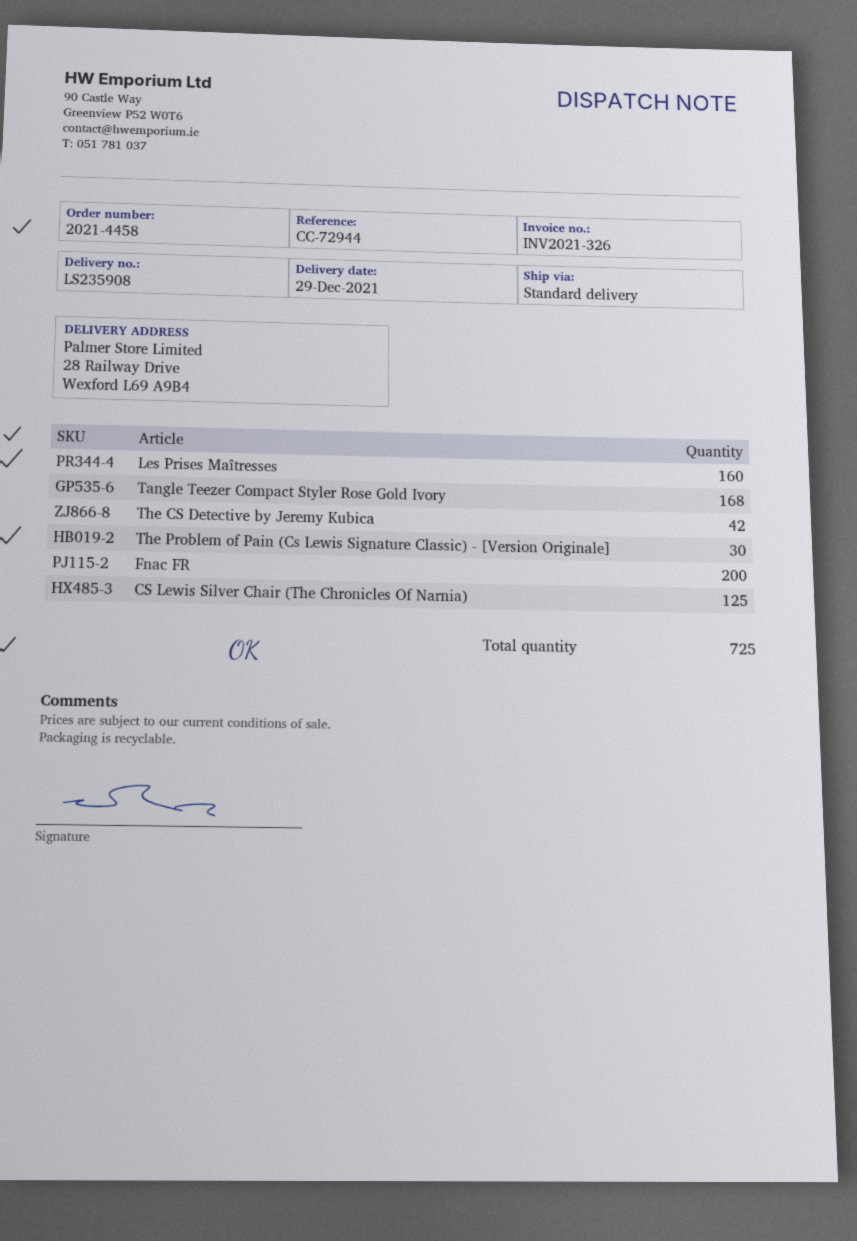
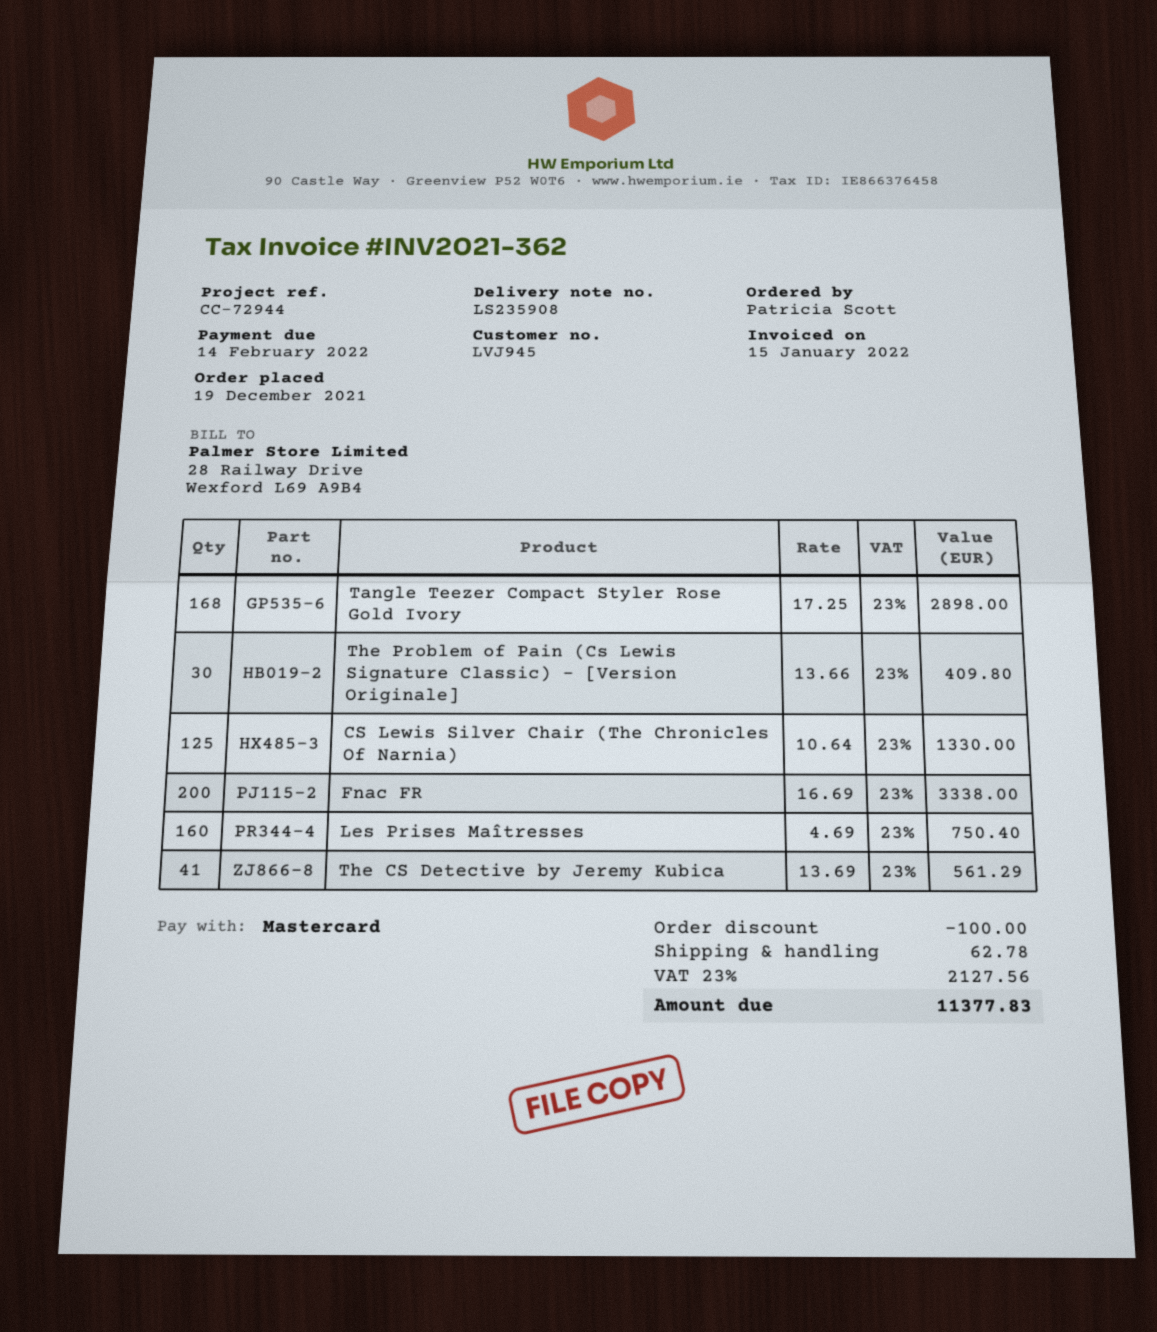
invoice number: INV2021-326 -> INV2021-362
The CS Detective by Jeremy Kubica: 42 -> 41

